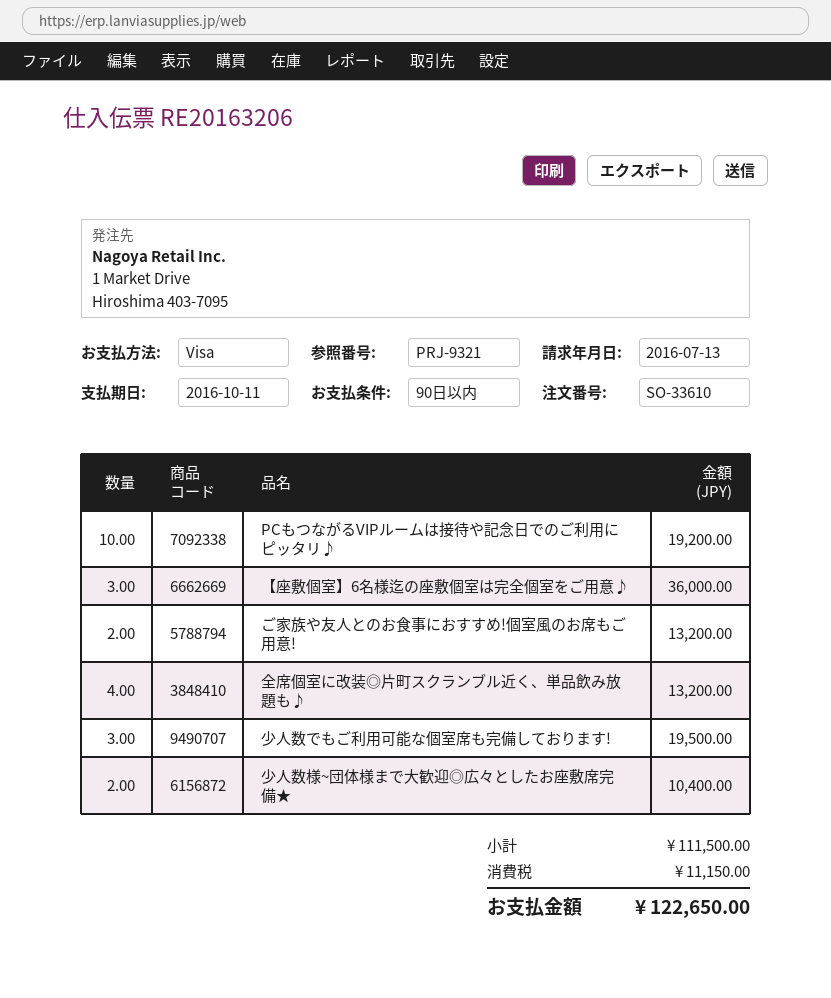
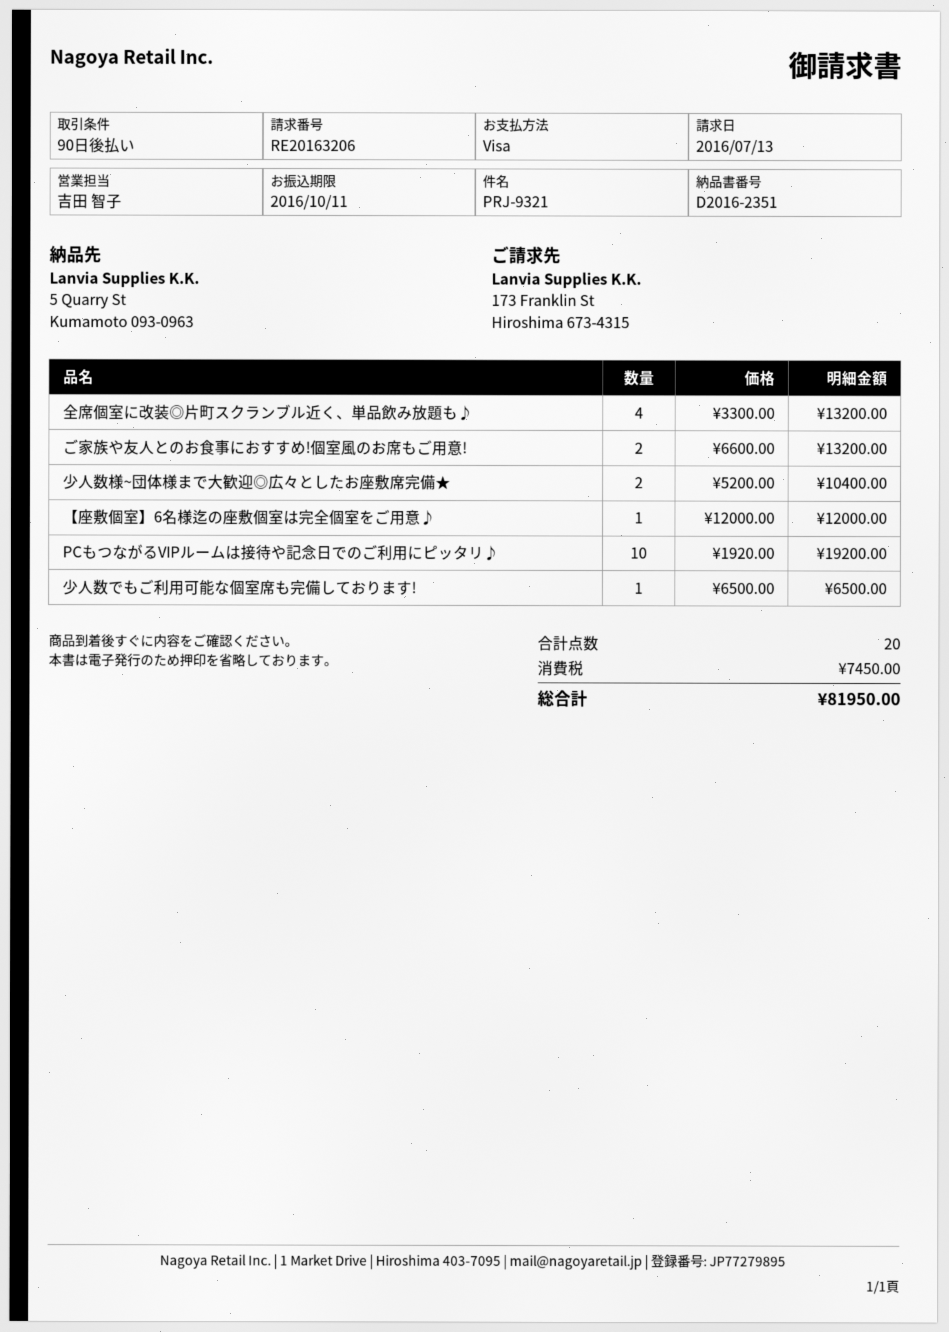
【座敷個室】6名様迄の座敷個室は完全個室をご用意♪: 3 for 36000.00 -> 1 for 12000.00
少人数でもご利用可能な個室席も完備しております!: 3 for 19500.00 -> 1 for 6500.00
tax: 11150.00 -> 7450.00
total: 122650.00 -> 81950.00

